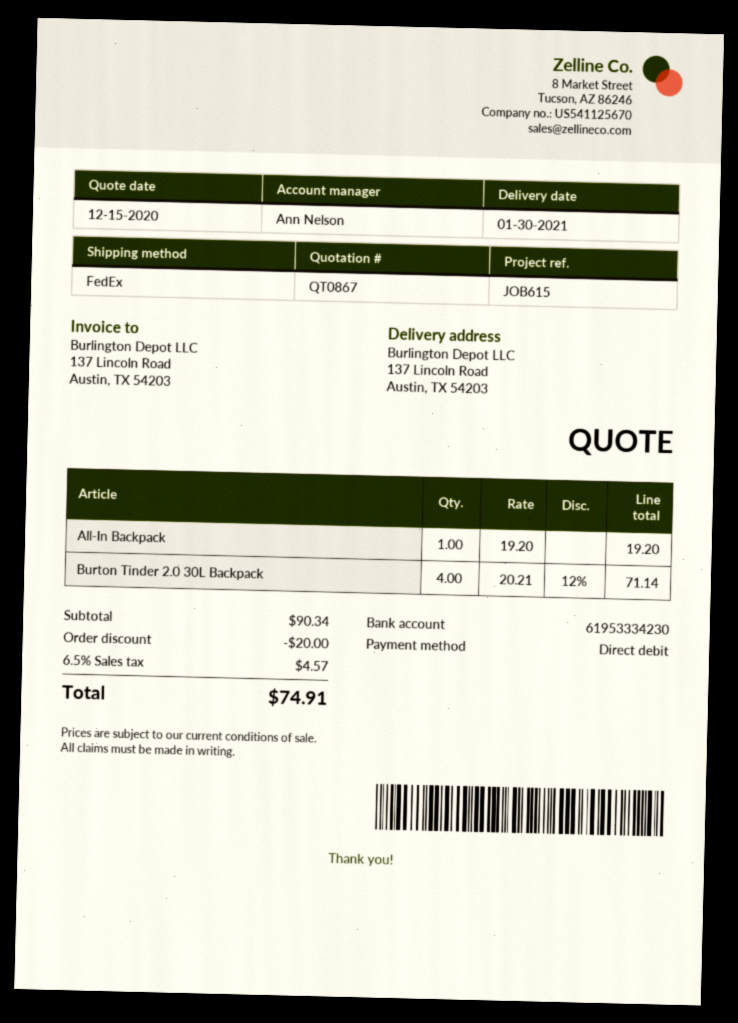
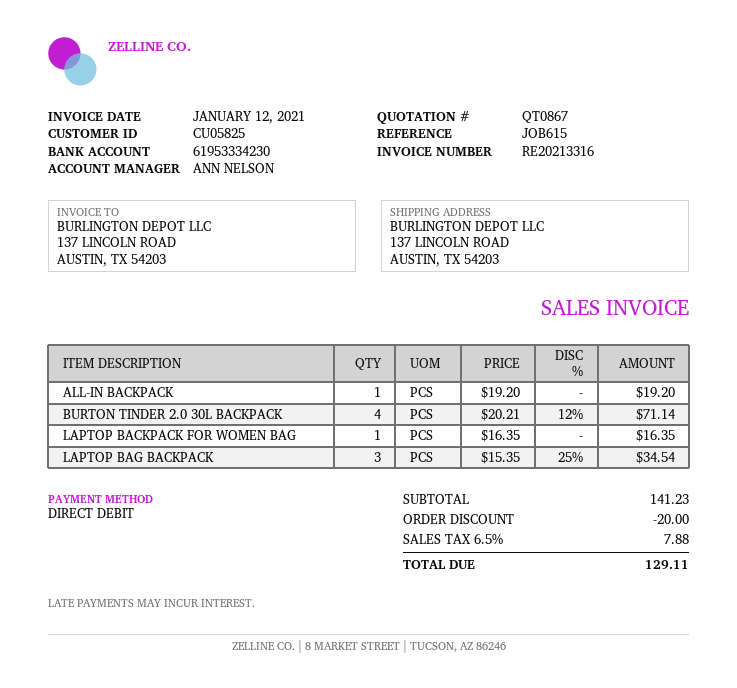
LAPTOP BACKPACK FOR WOMEN BAG: none -> 1 x 16.35 = 16.35
LAPTOP BAG BACKPACK: none -> 3 x 15.35 - 25% = 34.54
subtotal: 90.34 -> 141.23
tax: 6.5% = 4.57 -> 6.5% = 7.88
total: 74.91 -> 129.11

